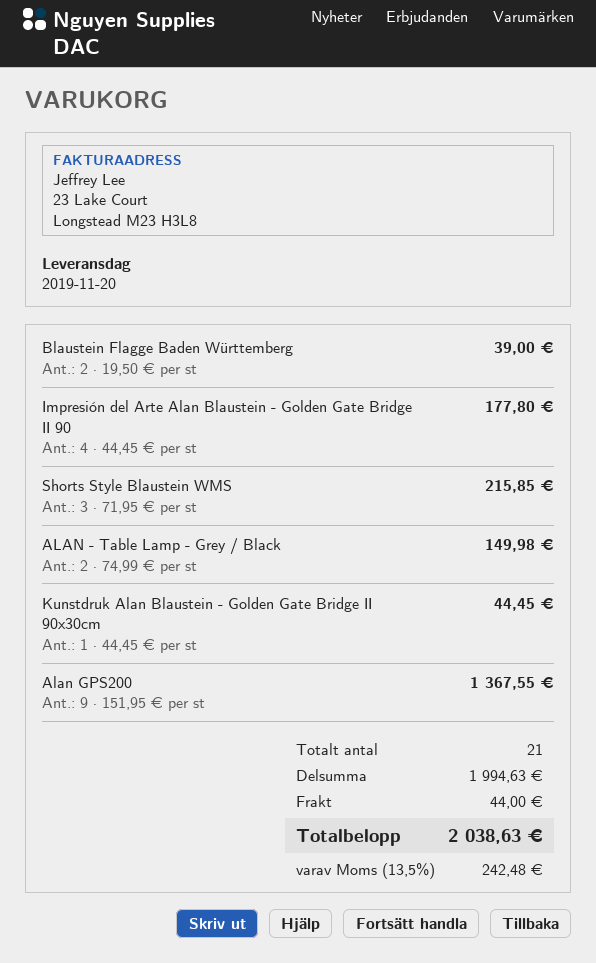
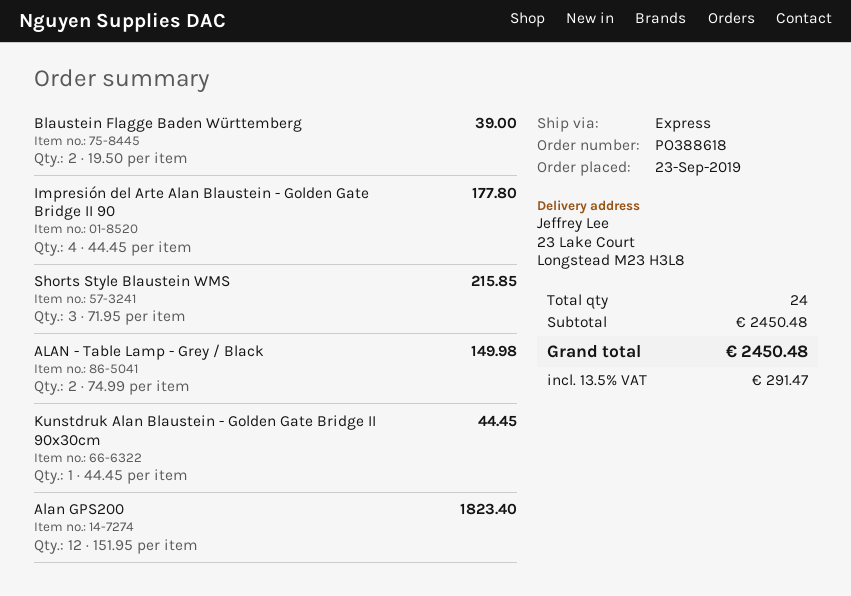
Alan GPS200: 9 x 151.95 = 1367.55 -> 12 x 151.95 = 1823.40
total quantity: 21 -> 24
subtotal: 1994.63 -> 2450.48
shipping: 44.00 -> none
tax: 13.5% = 242.48 -> 13.5% = 291.47
total: 2038.63 -> 2450.48

